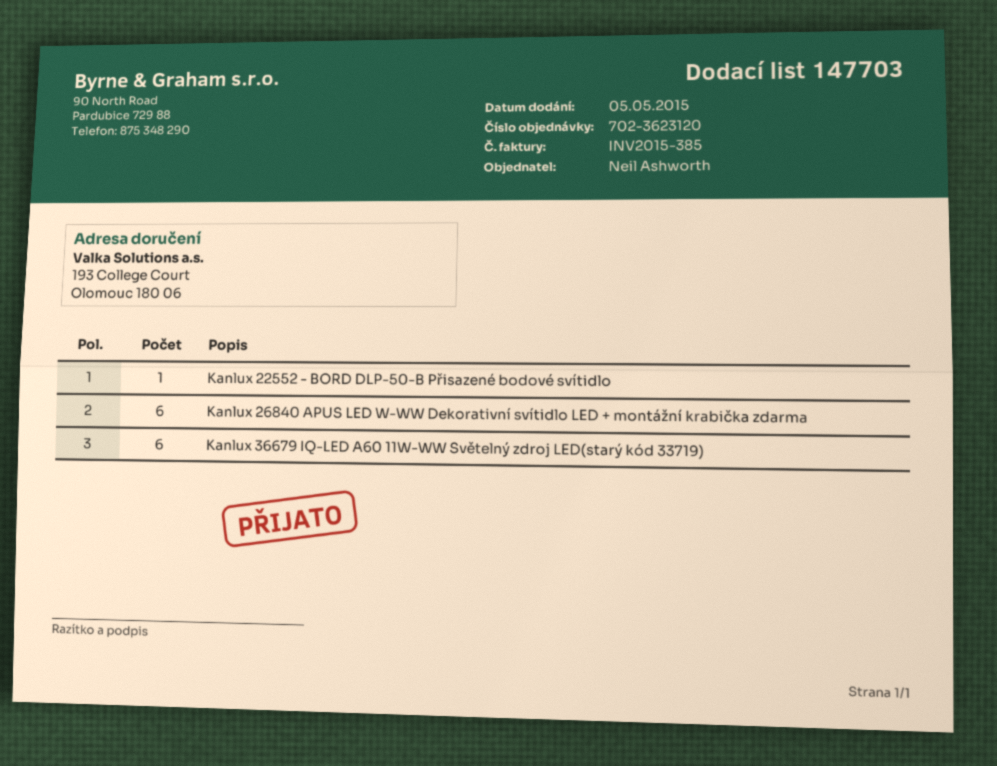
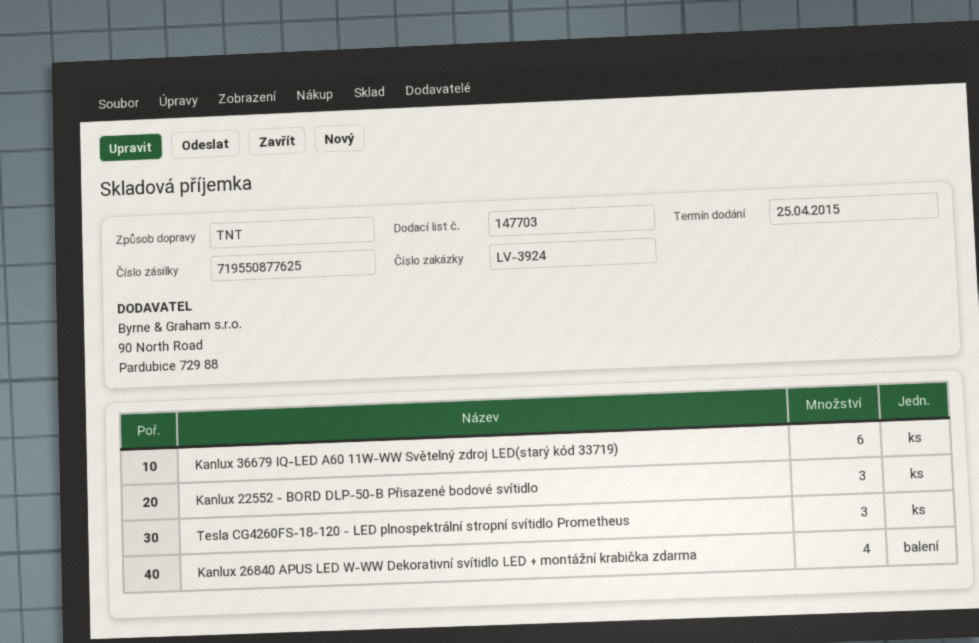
delivery date: 2015-05-05 -> 2015-04-25
Kanlux 22552 - BORD DLP-50-B Přisazené bodové svítidlo: 1 -> 3
Kanlux 26840 APUS LED W-WW Dekorativní svítidlo LED + montážní krabička zdarma: 6 -> 4
Tesla CG4260FS-18-120 - LED plnospektrální stropní svítidlo Prometheus: none -> 3

